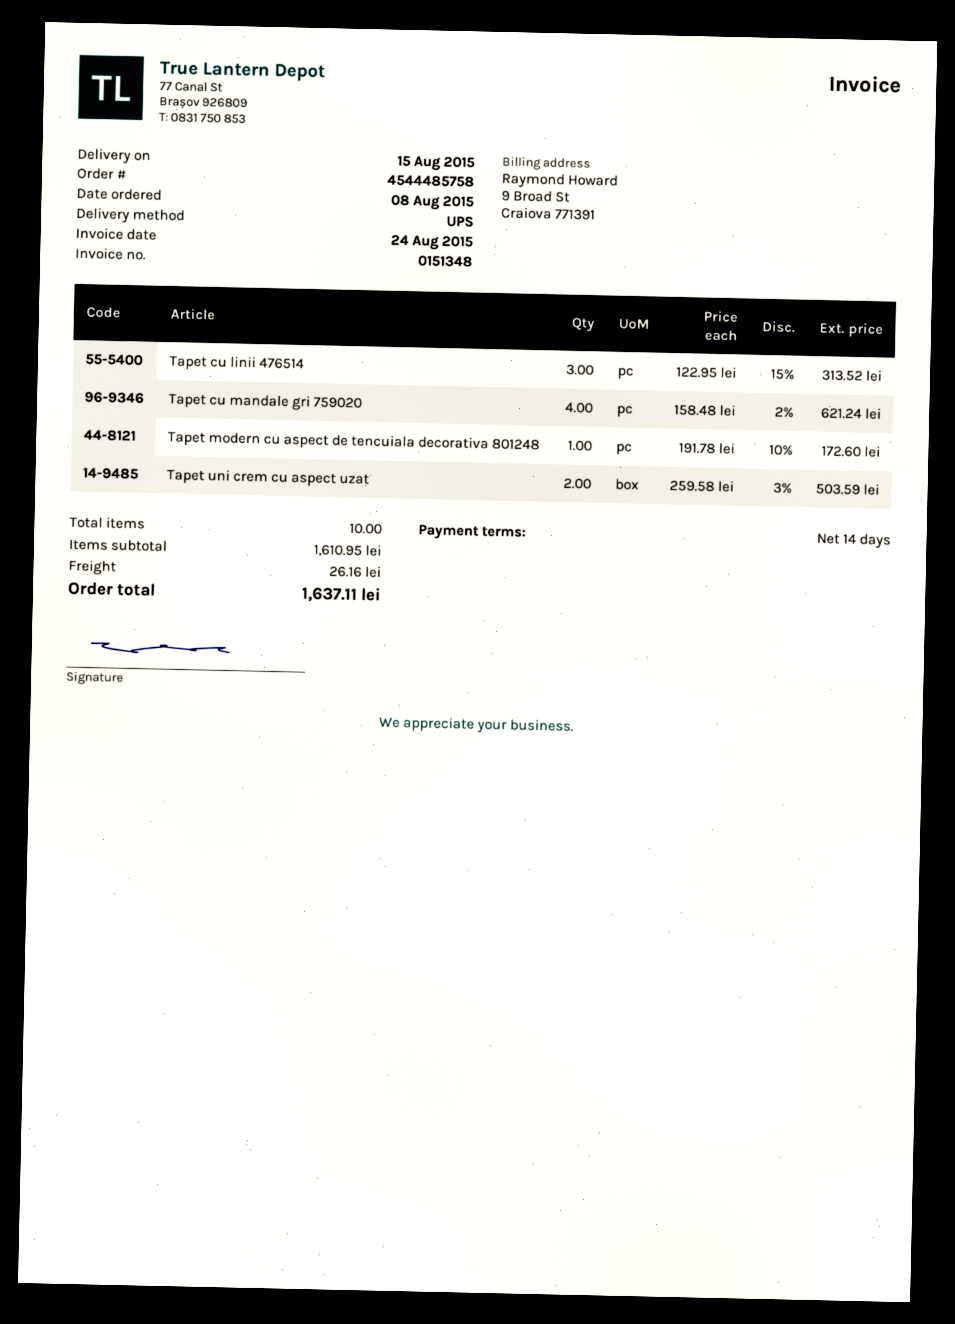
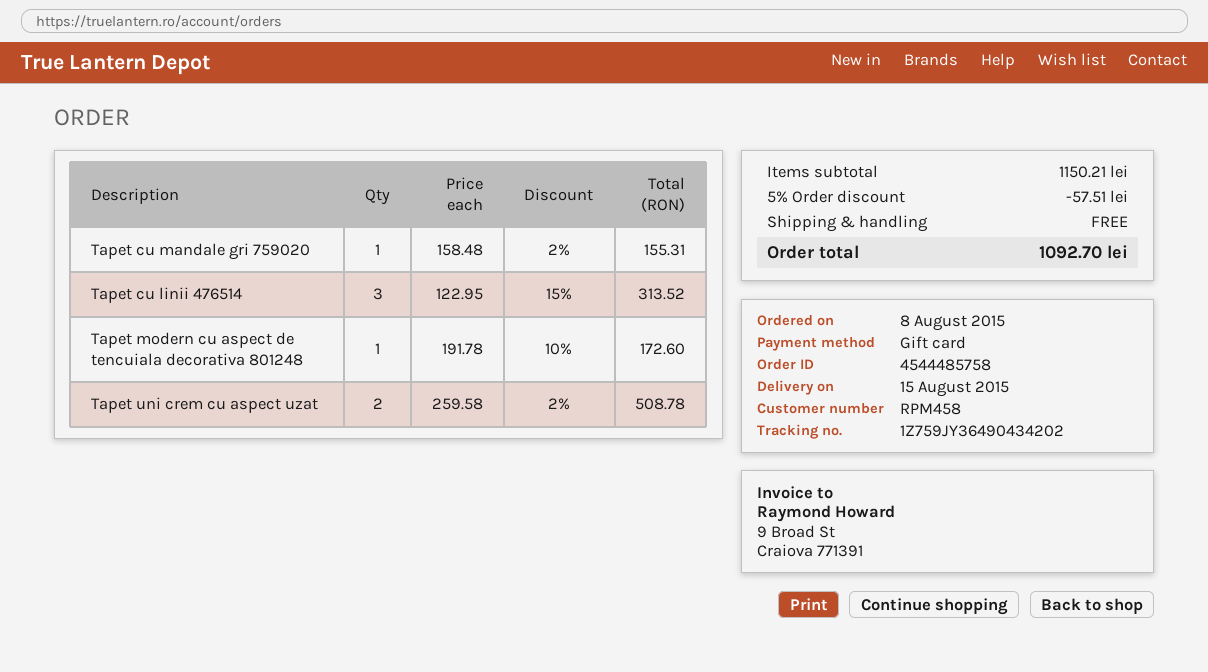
Tapet cu mandale gri 759020: 4 x 158.48 - 2% = 621.24 -> 1 x 158.48 - 2% = 155.31
Tapet uni crem cu aspect uzat: 2 x 259.58 - 3% = 503.59 -> 2 x 259.58 - 2% = 508.78
subtotal: 1610.95 -> 1150.21
discount: none -> 5% = 57.51
shipping: 26.16 -> 0.00
total: 1637.11 -> 1092.70

